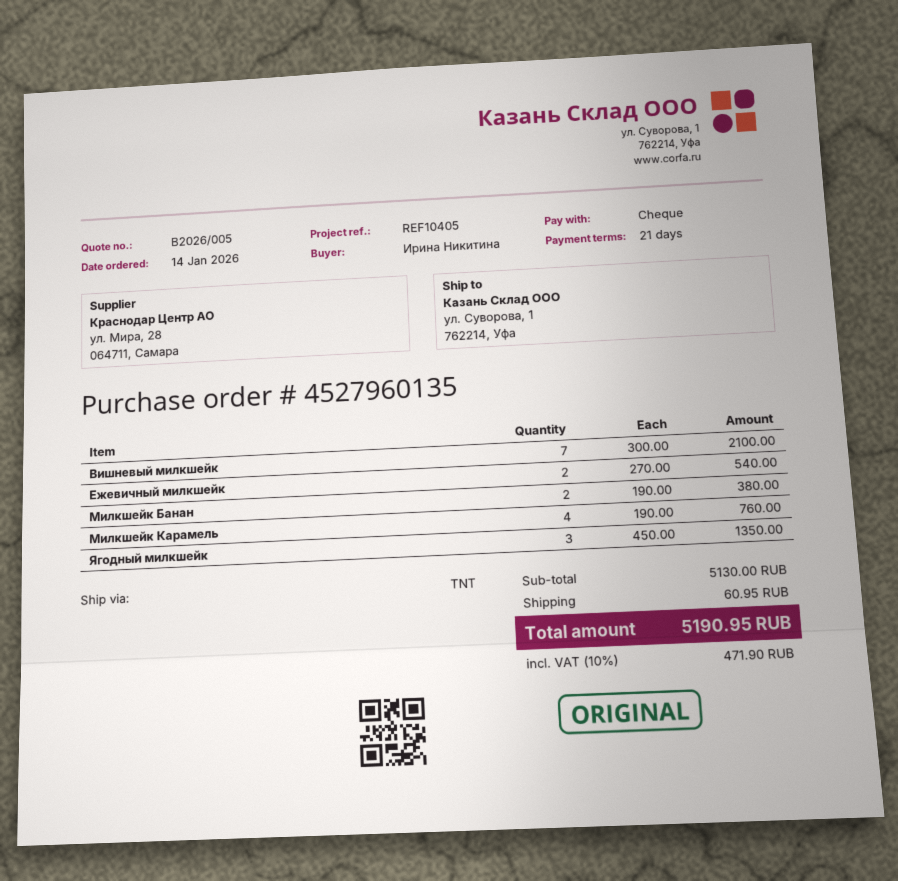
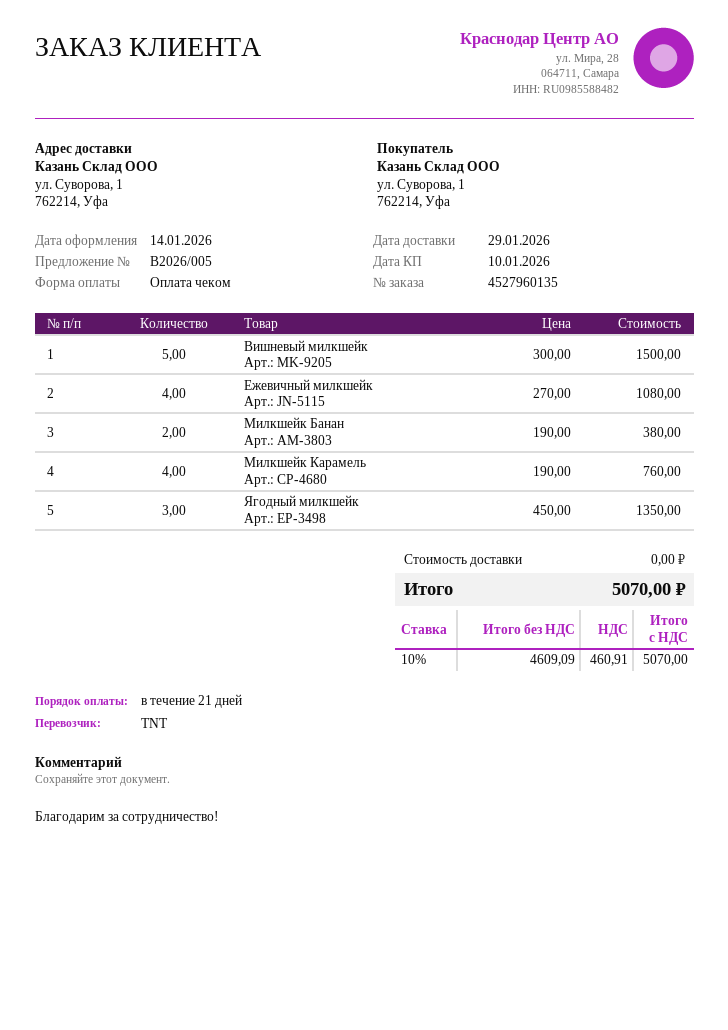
Вишневый милкшейк: 7 x 300.00 = 2100.00 -> 5 x 300.00 = 1500.00
Ежевичный милкшейк: 2 x 270.00 = 540.00 -> 4 x 270.00 = 1080.00
shipping: 60.95 -> 0.00
tax: 10% = 471.90 -> 10% = 460.91
total: 5190.95 -> 5070.00

